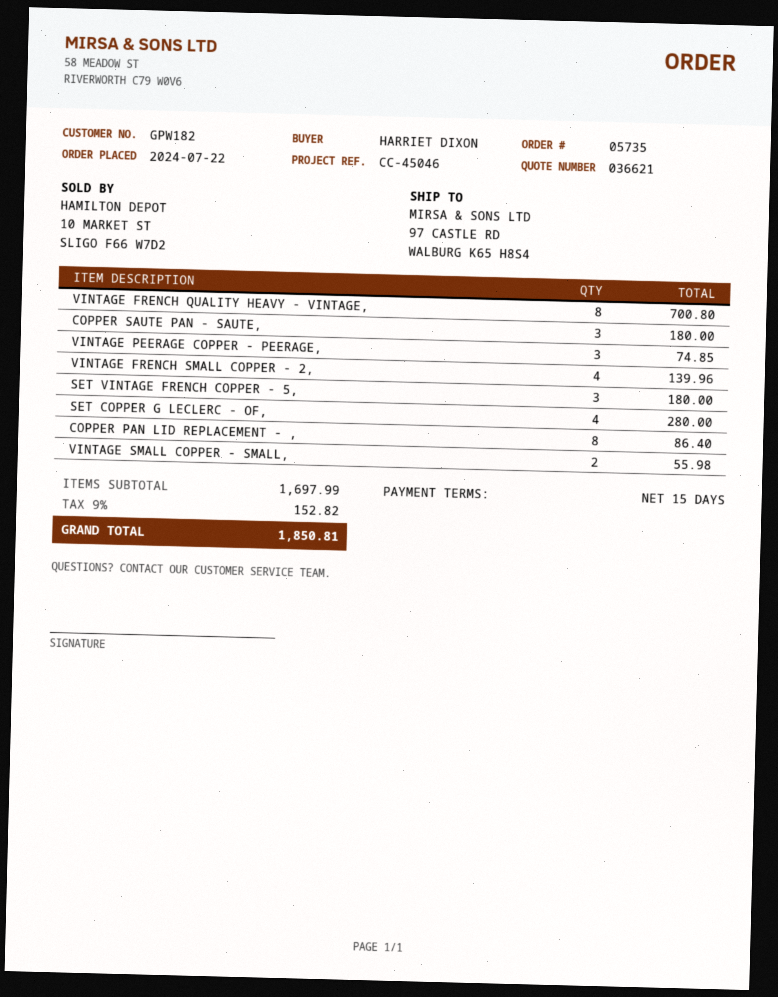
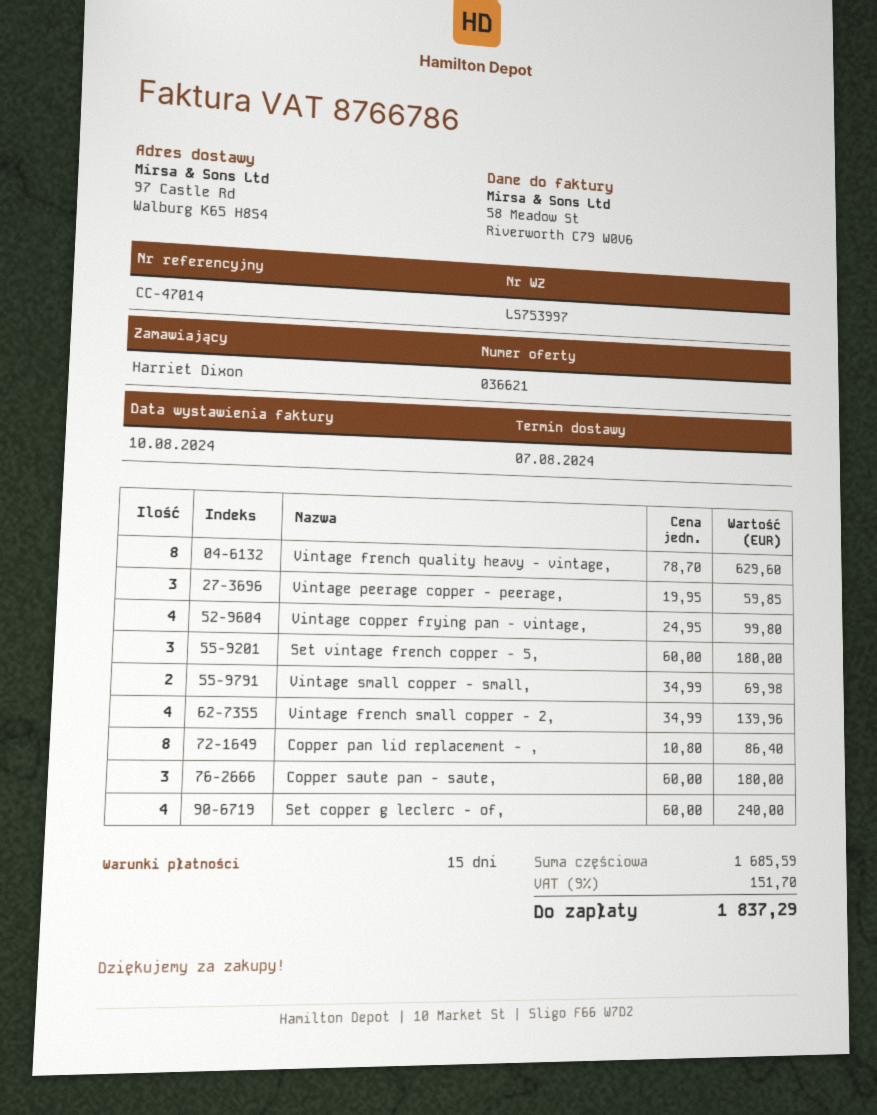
reference: CC-45046 -> CC-47014
VINTAGE FRENCH QUALITY HEAVY - VINTAGE,: 8 for 700.80 -> 8 for 629.60
VINTAGE PEERAGE COPPER - PEERAGE,: 3 for 74.85 -> 3 for 59.85
SET COPPER G LECLERC - OF,: 4 for 280.00 -> 4 for 240.00
VINTAGE SMALL COPPER - SMALL,: 2 for 55.98 -> 2 for 69.98
Vintage copper frying pan - vintage,: none -> 4 for 99.80
subtotal: 1697.99 -> 1685.59
tax: 9% = 152.82 -> 9% = 151.70
total: 1850.81 -> 1837.29

